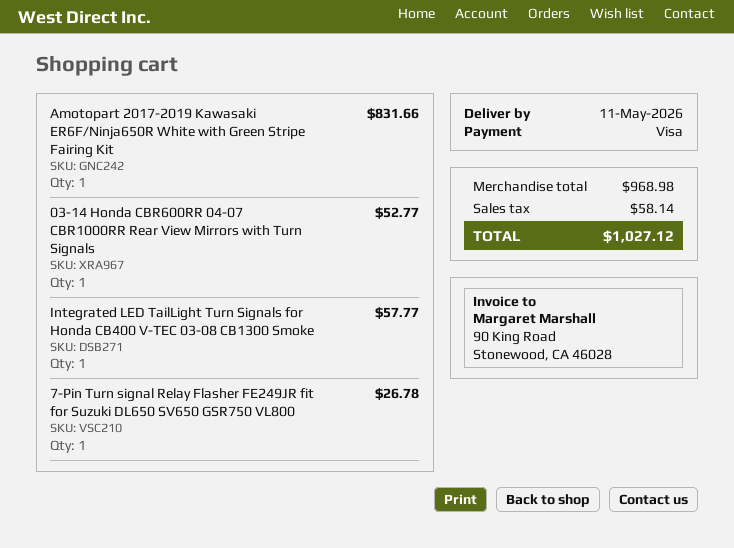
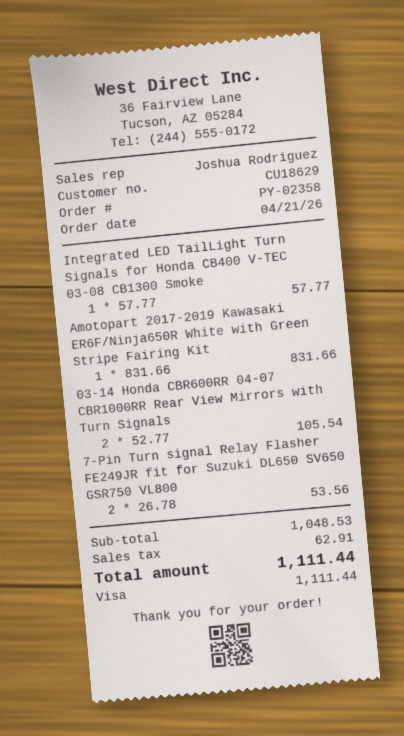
03-14 Honda CBR600RR 04-07 CBR1000RR Rear View Mirrors with Turn Signals: 1 for 52.77 -> 2 for 105.54
7-Pin Turn signal Relay Flasher FE249JR fit for Suzuki DL650 SV650 GSR750 VL800: 1 for 26.78 -> 2 for 53.56
subtotal: 968.98 -> 1048.53
tax: 58.14 -> 62.91
total: 1027.12 -> 1111.44

